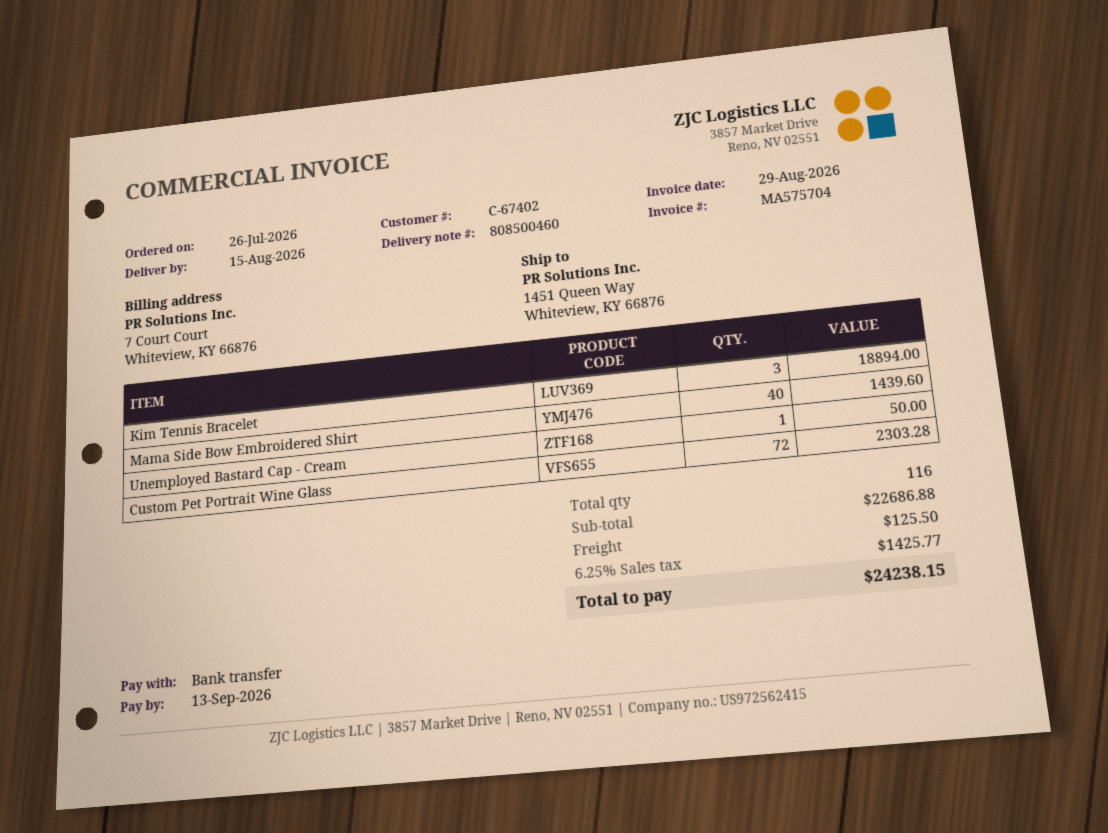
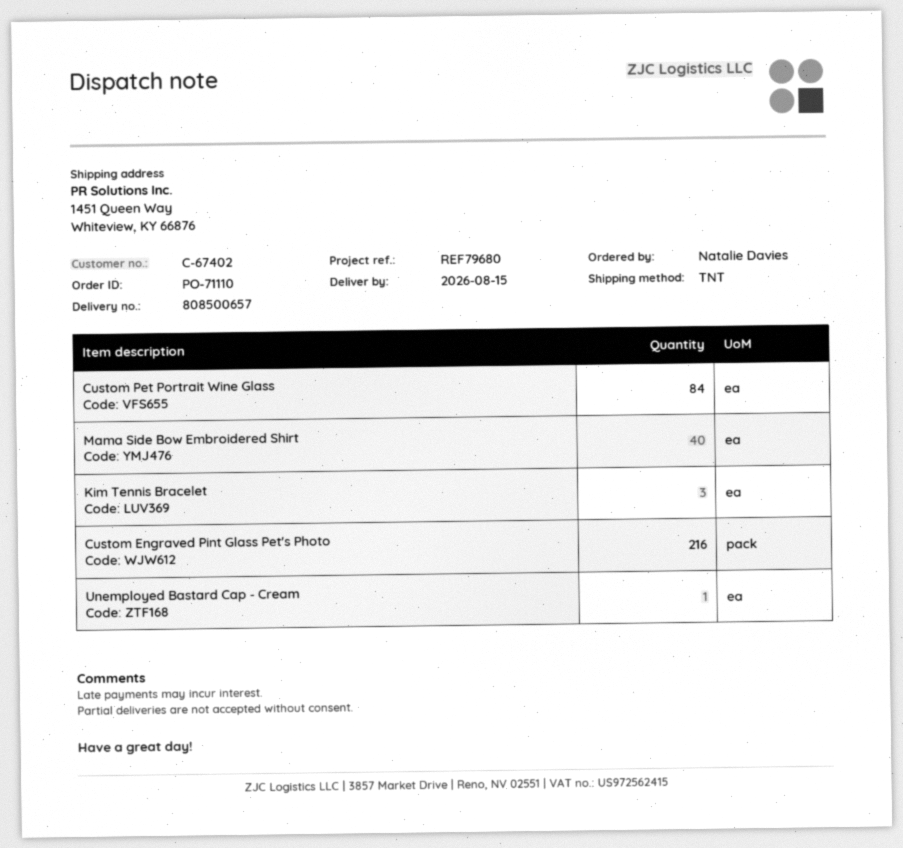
delivery note number: 808500460 -> 808500657
Custom Pet Portrait Wine Glass: 72 -> 84
Custom Engraved Pint Glass Pet's Photo: none -> 216

